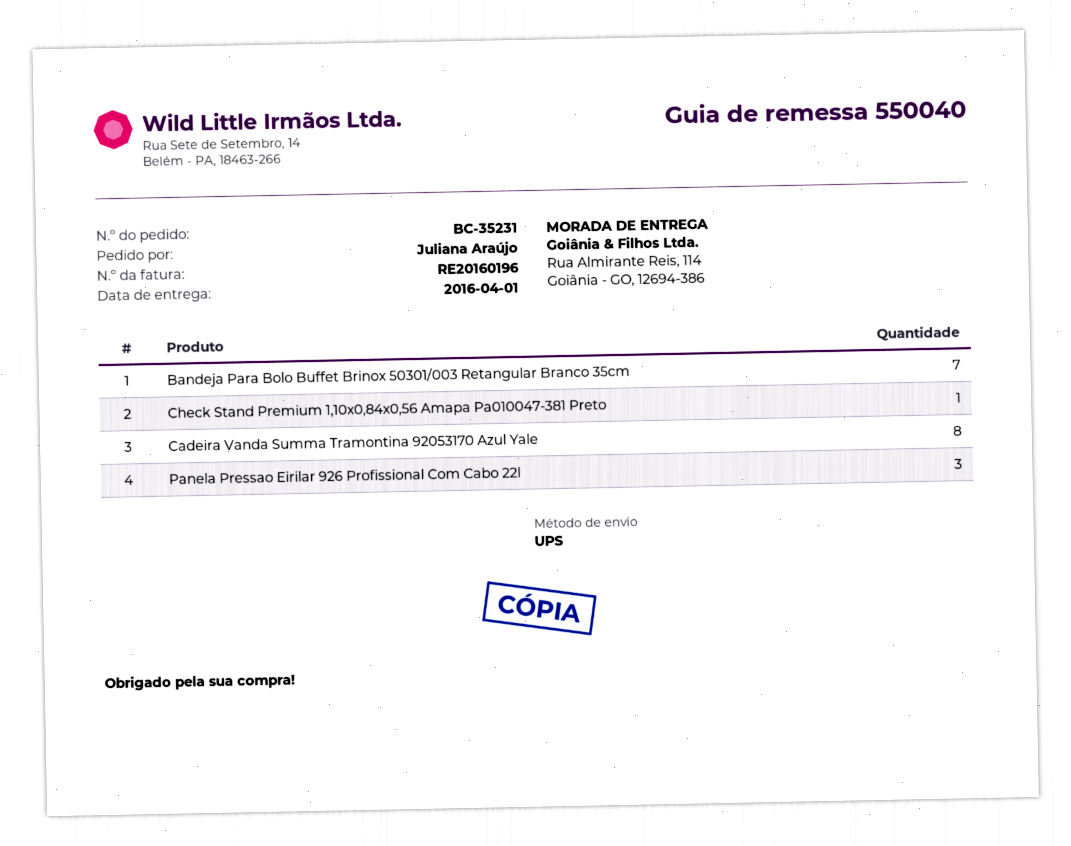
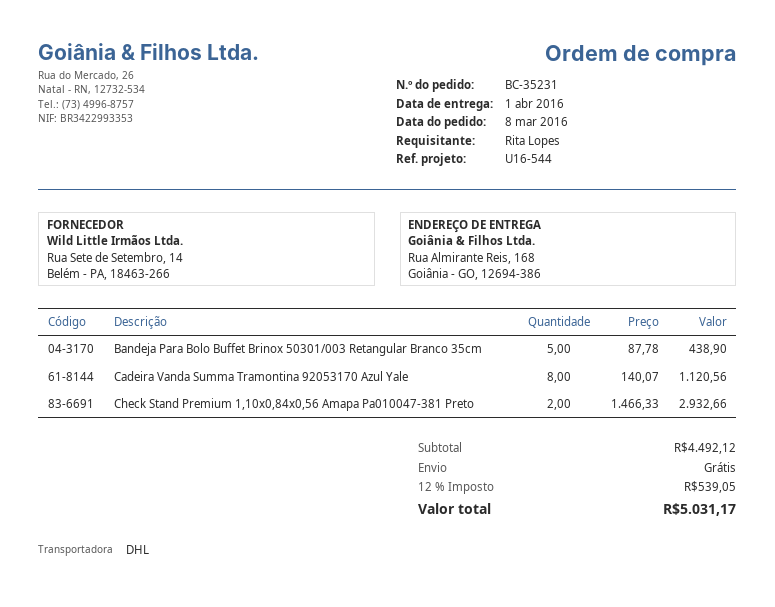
ordered by: Juliana Araújo -> Rita Lopes
shipping method: UPS -> DHL
ship to: Rua Almirante Reis, 114, Goiânia - GO, 12694-386 -> Rua Almirante Reis, 168, Goiânia - GO, 12694-386
Bandeja Para Bolo Buffet Brinox 50301/003 Retangular Branco 35cm: 7 -> 5
Check Stand Premium 1,10x0,84x0,56 Amapa Pa010047-381 Preto: 1 -> 2
Panela Pressao Eirilar 926 Profissional Com Cabo 22l: 3 -> none

